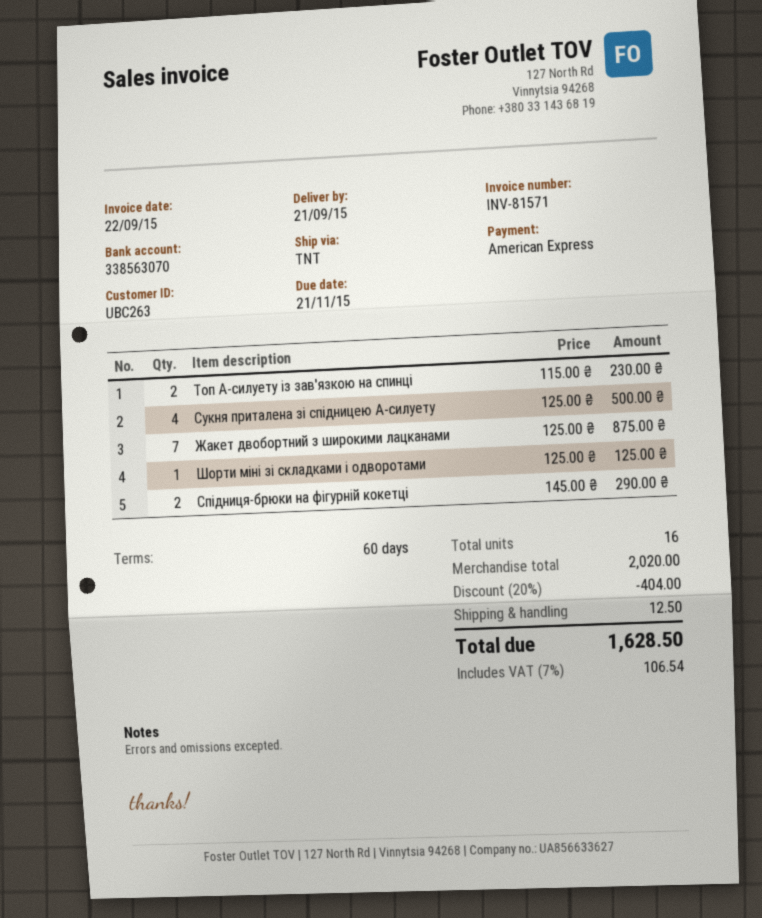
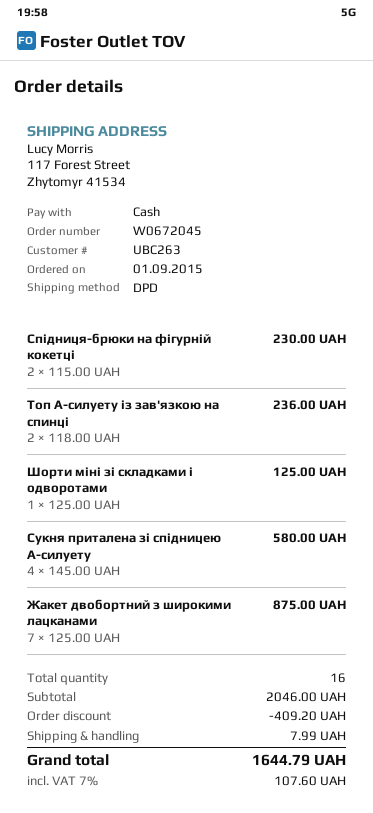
payment method: American Express -> cash
shipping method: TNT -> DPD
Топ А-силуету із зав'язкою на спинці: 2 x 115.00 = 230.00 -> 2 x 118.00 = 236.00
Сукня приталена зі спідницею А-силуету: 4 x 125.00 = 500.00 -> 4 x 145.00 = 580.00
Спідниця-брюки на фігурній кокетці: 2 x 145.00 = 290.00 -> 2 x 115.00 = 230.00
subtotal: 2020.00 -> 2046.00
discount: 404.00 -> 409.20
shipping: 12.50 -> 7.99
tax: 7% = 106.54 -> 7% = 107.60
total: 1628.50 -> 1644.79

